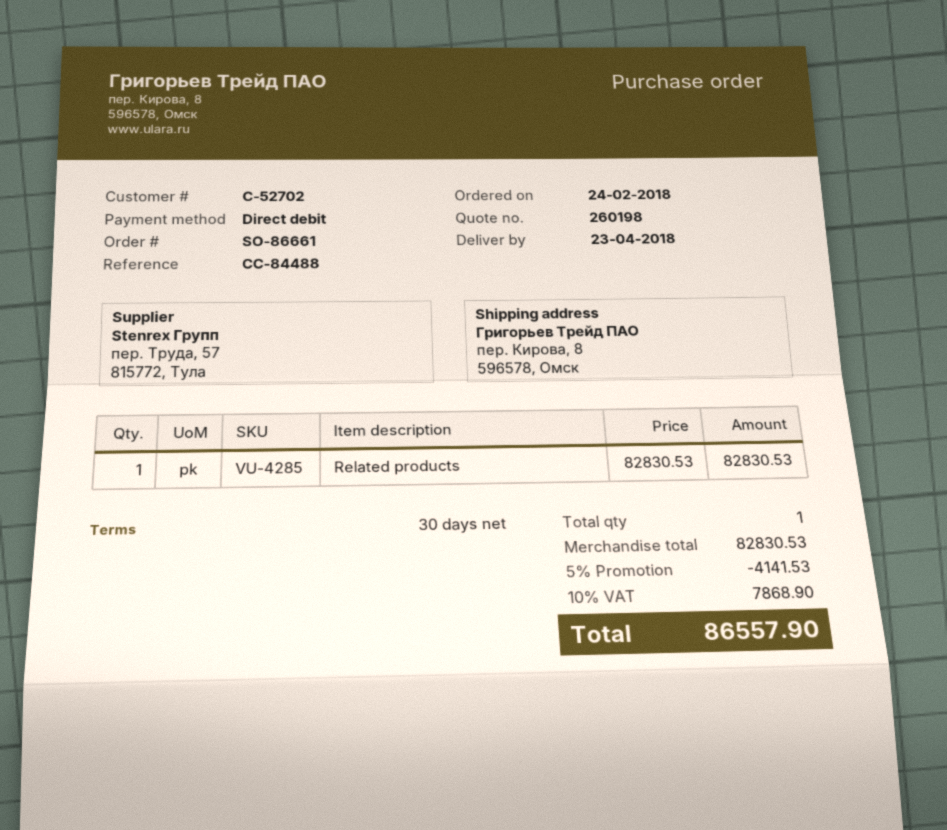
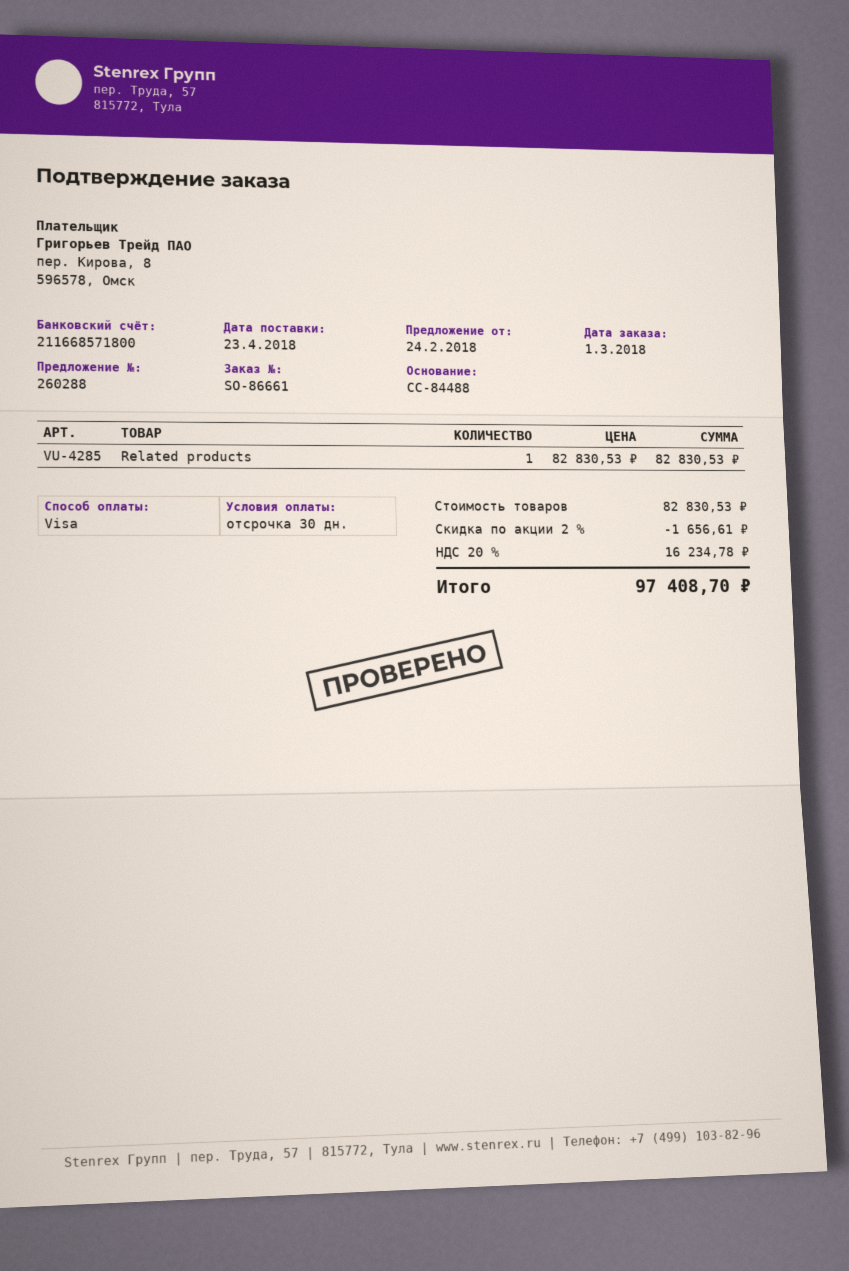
quote number: 260198 -> 260288
order date: 2018-02-24 -> 2018-03-01
payment method: direct debit -> Visa
discount: 5% = 4141.53 -> 2% = 1656.61
tax: 10% = 7868.90 -> 20% = 16234.78
total: 86557.90 -> 97408.70

